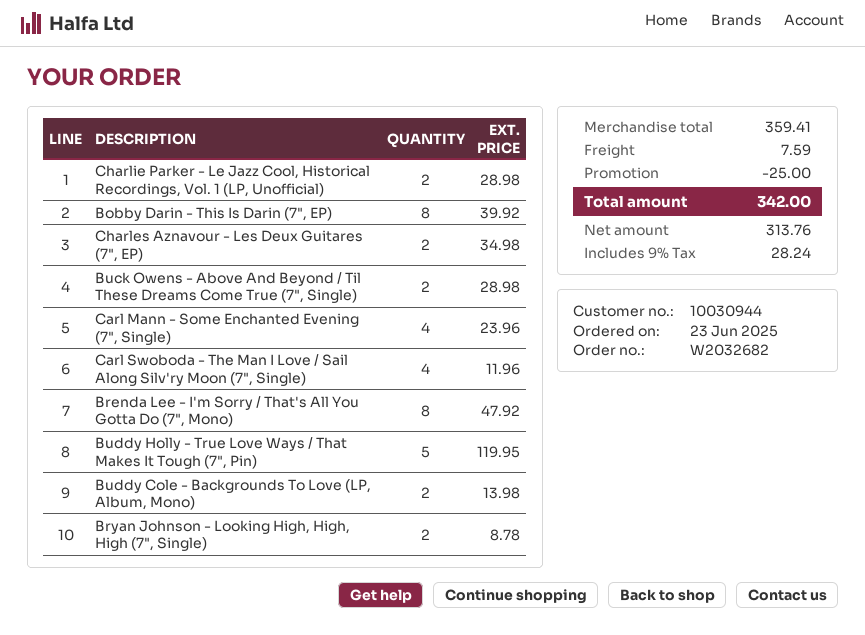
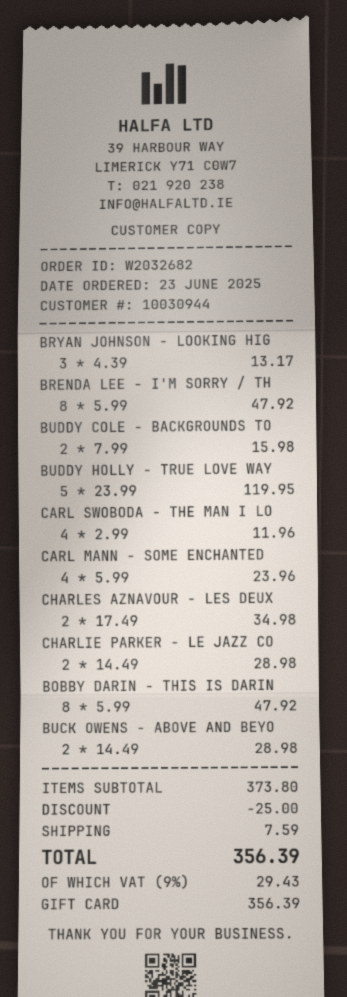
Bobby Darin - This Is Darin (7", EP): 8 for 39.92 -> 8 for 47.92
Buddy Cole - Backgrounds To Love (LP, Album, Mono): 2 for 13.98 -> 2 for 15.98
Bryan Johnson - Looking High, High, High (7", Single): 2 for 8.78 -> 3 for 13.17
subtotal: 359.41 -> 373.80
tax: 9% = 28.24 -> 9% = 29.43
total: 342.00 -> 356.39

